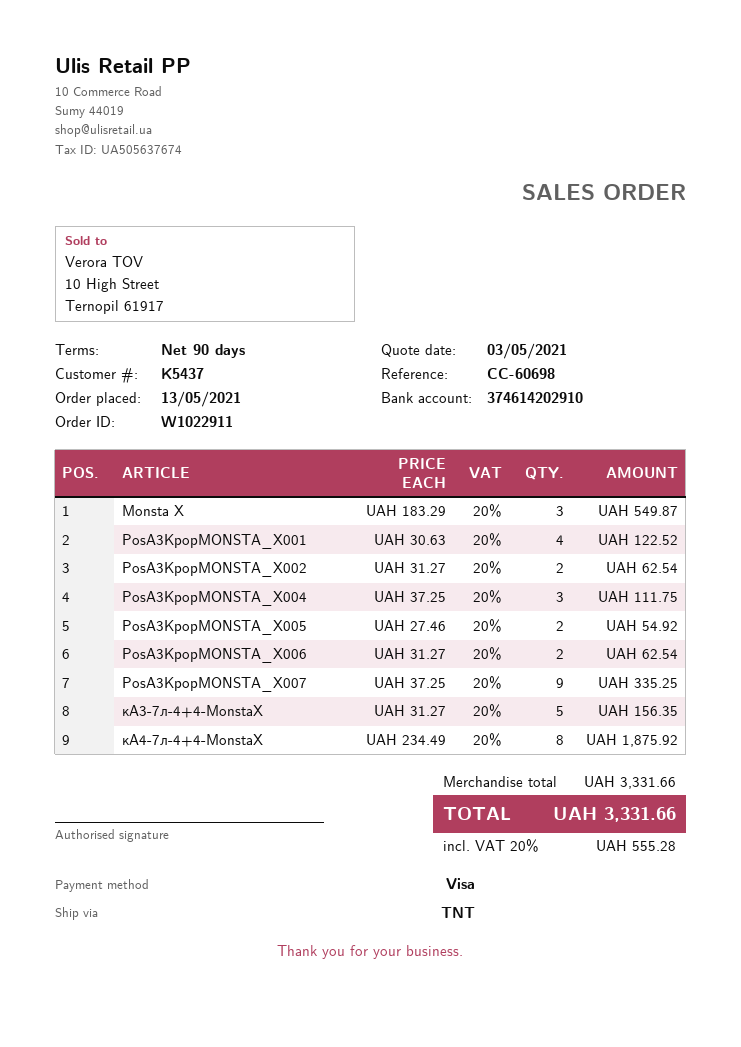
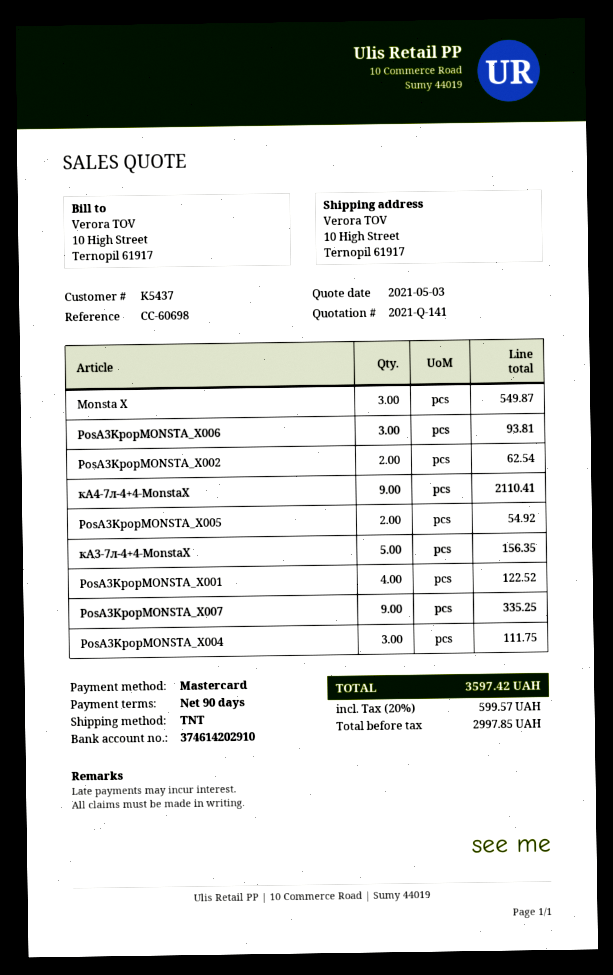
payment method: Visa -> Mastercard
PosA3KpopMONSTA_X006: 2 for 62.54 -> 3 for 93.81
кА4-7л-4+4-MonstaX: 8 for 1875.92 -> 9 for 2110.41
tax: 20% = 555.28 -> 20% = 599.57
total: 3331.66 -> 3597.42

